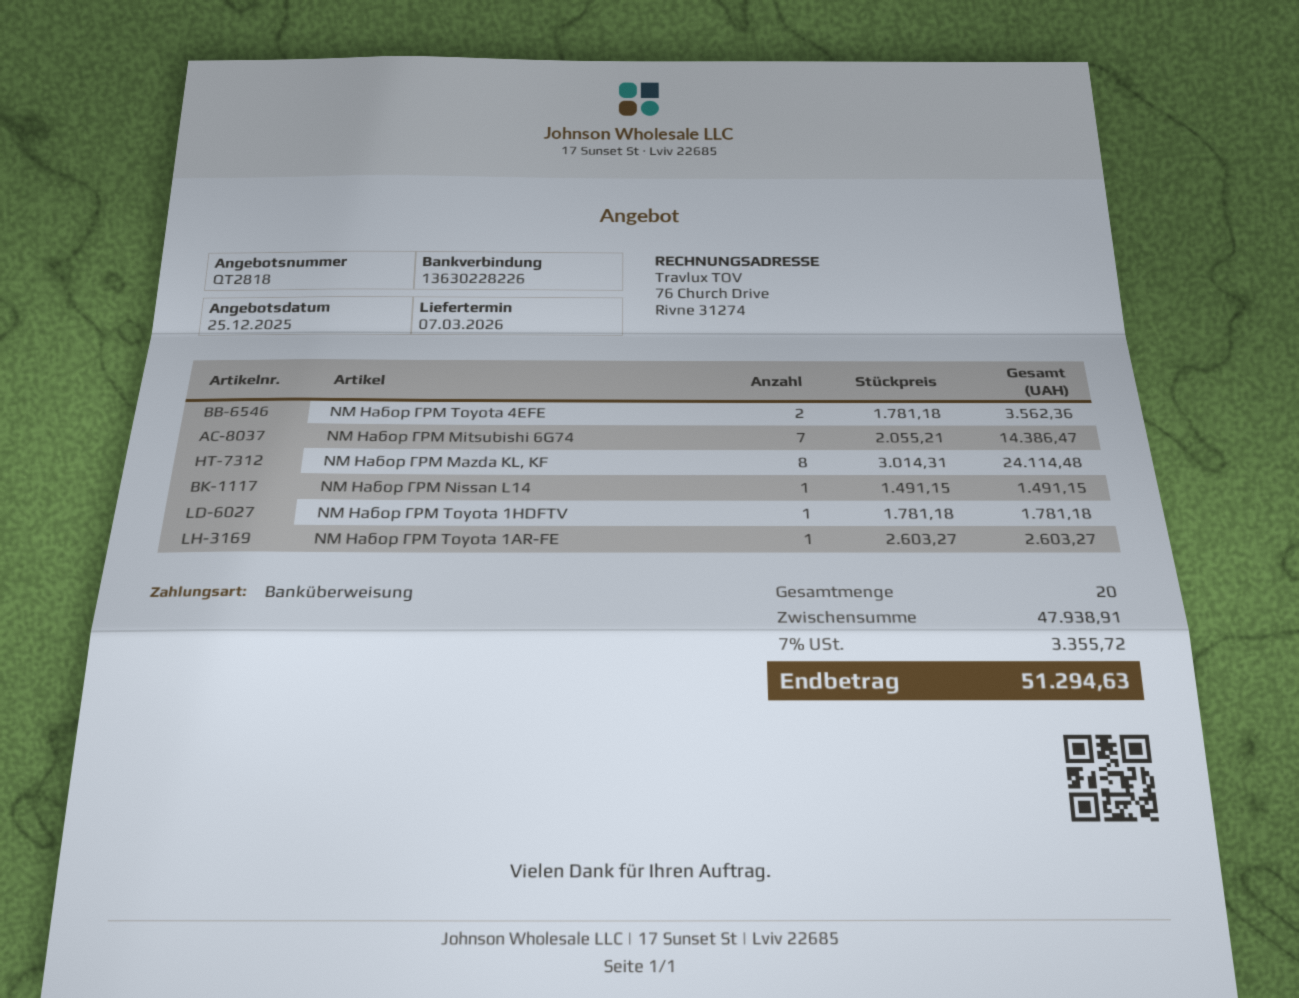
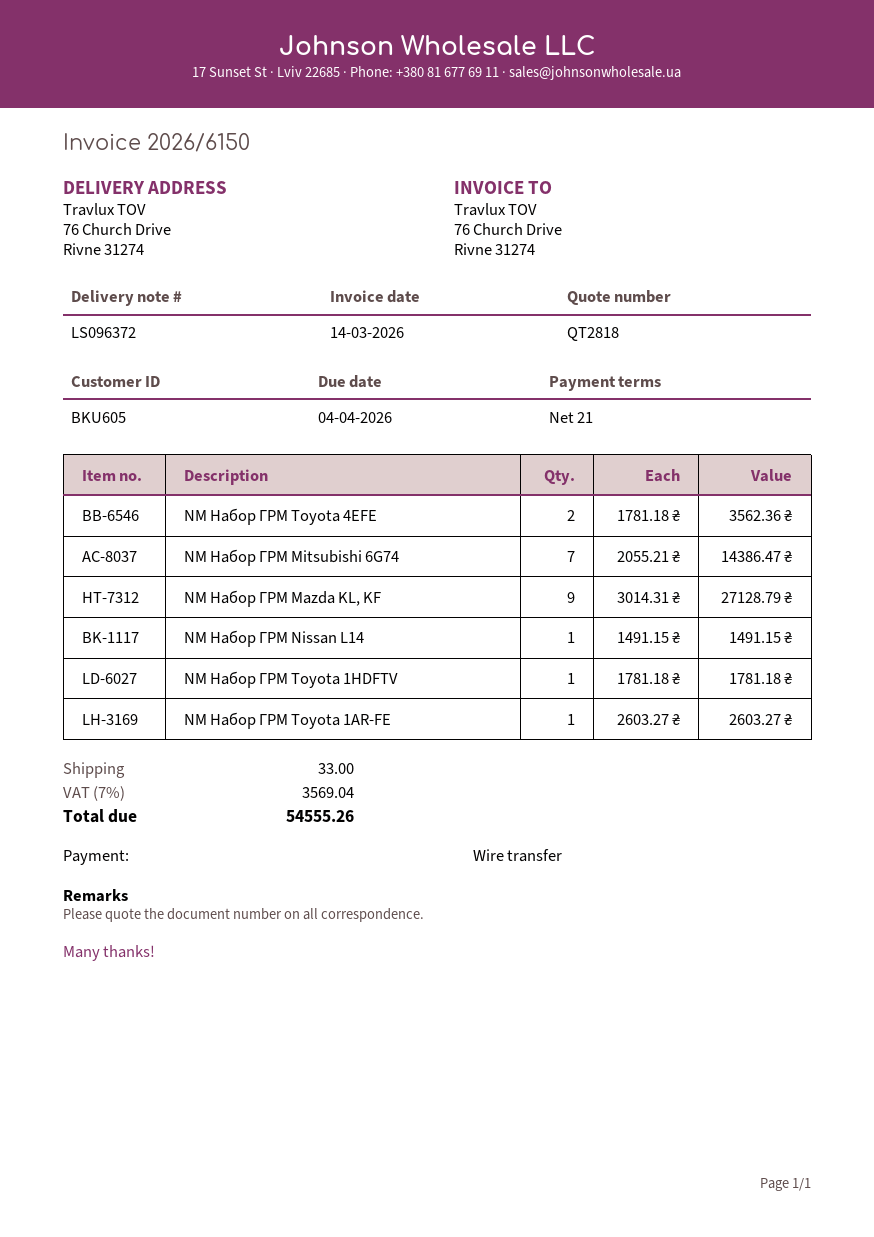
NM Набор ГРМ Mazda KL, KF: 8 x 3014.31 = 24114.48 -> 9 x 3014.31 = 27128.79
shipping: none -> 33.00
tax: 7% = 3355.72 -> 7% = 3569.04
total: 51294.63 -> 54555.26

